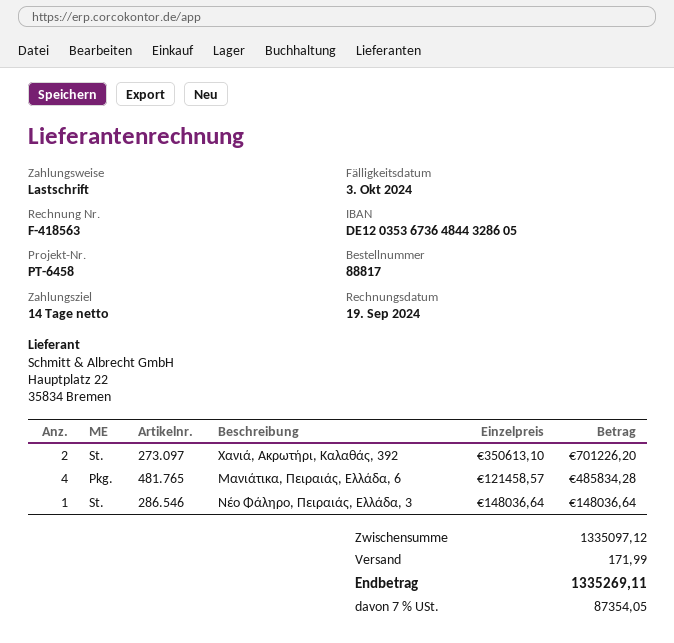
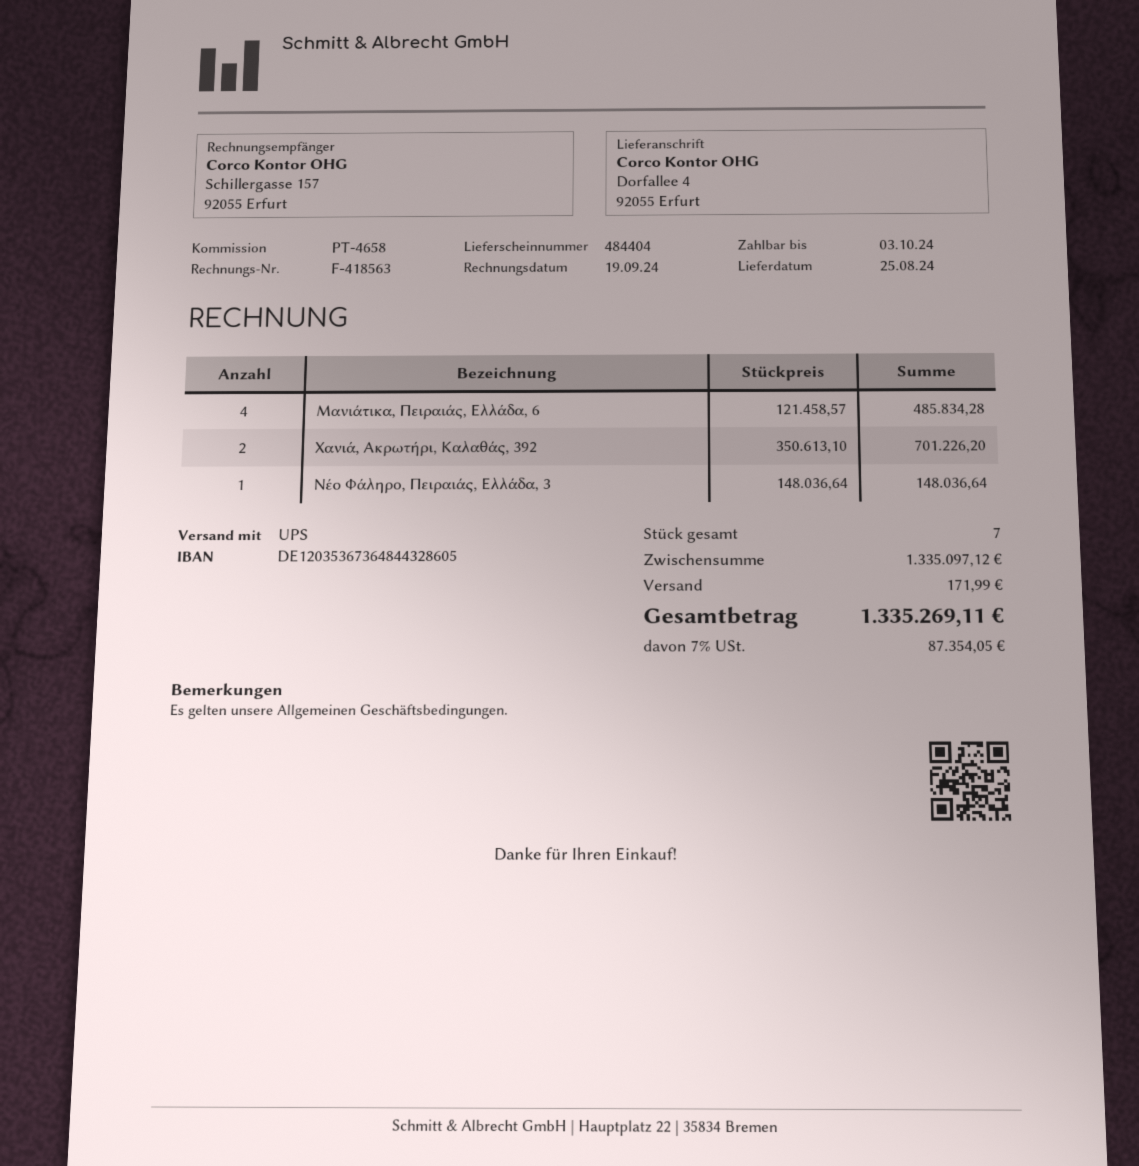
reference: PT-6458 -> PT-4658

